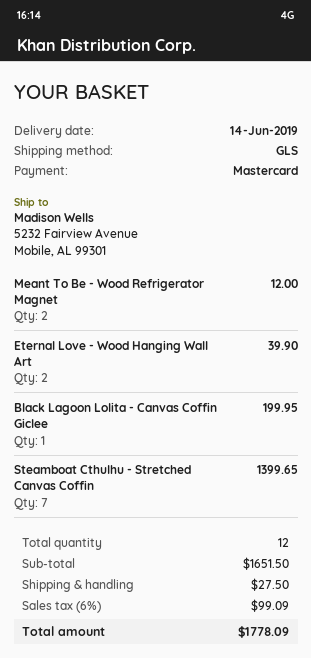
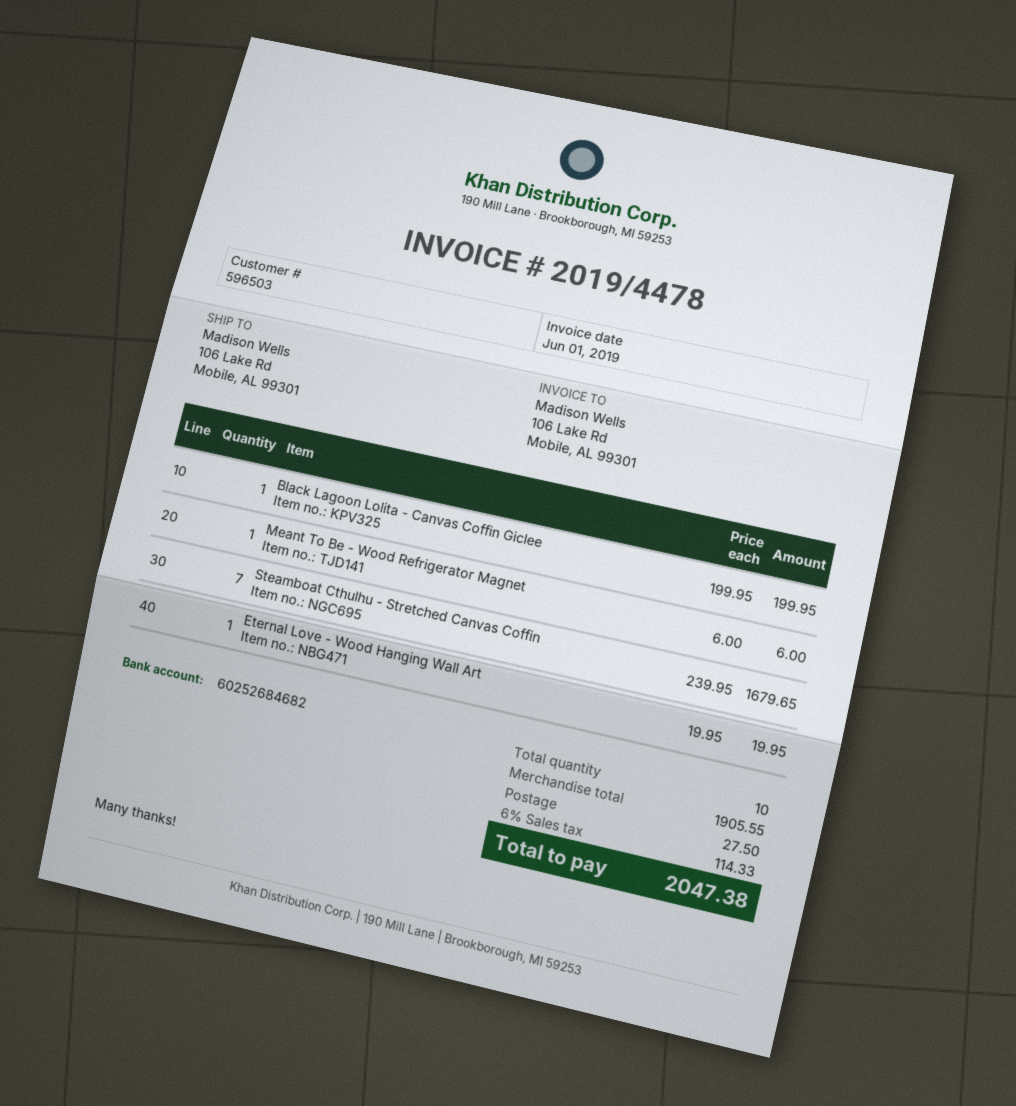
ship to: 5232 Fairview Avenue, Mobile, AL 99301 -> 106 Lake Rd, Mobile, AL 99301
Meant To Be - Wood Refrigerator Magnet: 2 for 12.00 -> 1 for 6.00
Eternal Love - Wood Hanging Wall Art: 2 for 39.90 -> 1 for 19.95
Steamboat Cthulhu - Stretched Canvas Coffin: 7 for 1399.65 -> 7 for 1679.65
total quantity: 12 -> 10
subtotal: 1651.50 -> 1905.55
tax: 6% = 99.09 -> 6% = 114.33
total: 1778.09 -> 2047.38

